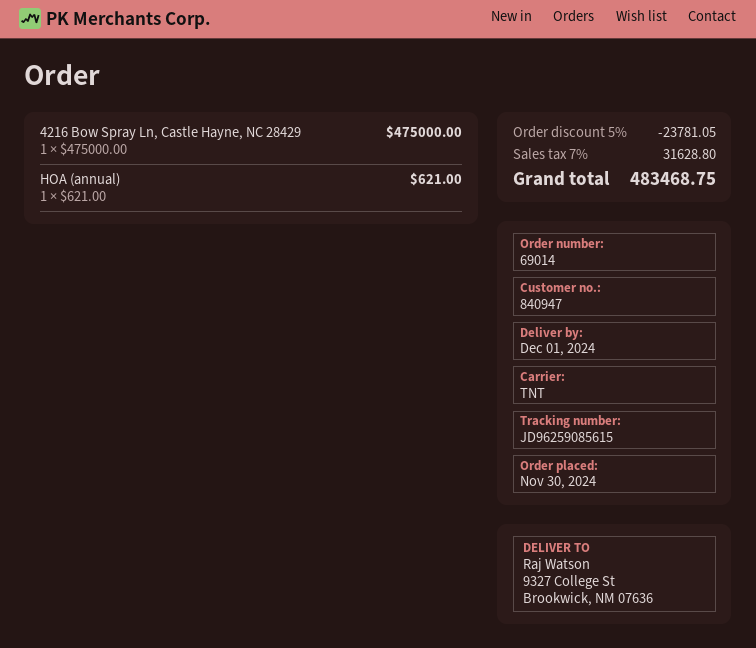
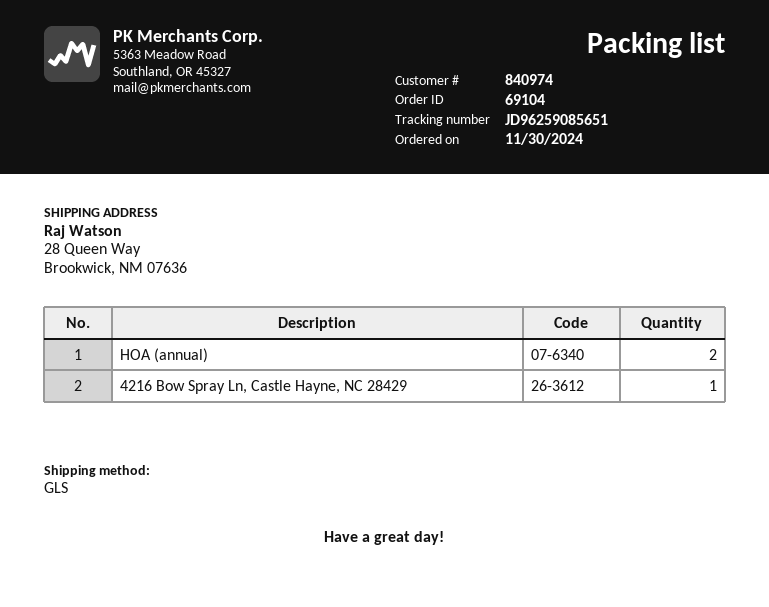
order number: 69014 -> 69104
customer number: 840947 -> 840974
shipping method: TNT -> GLS
tracking number: JD96259085615 -> JD96259085651
ship to: 9327 College St, Brookwick, NM 07636 -> 28 Queen Way, Brookwick, NM 07636
HOA (annual): 1 -> 2

